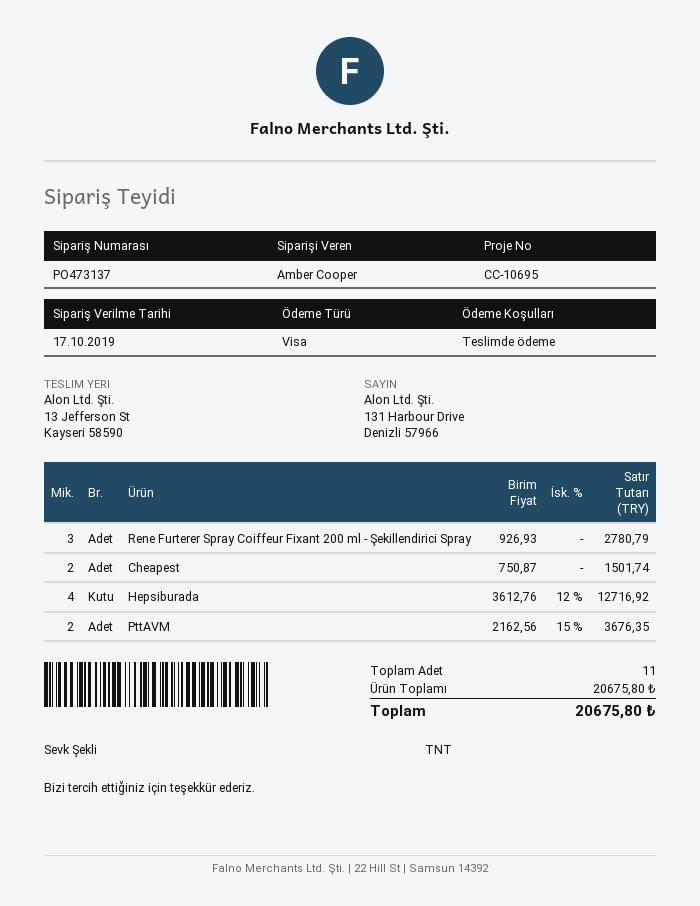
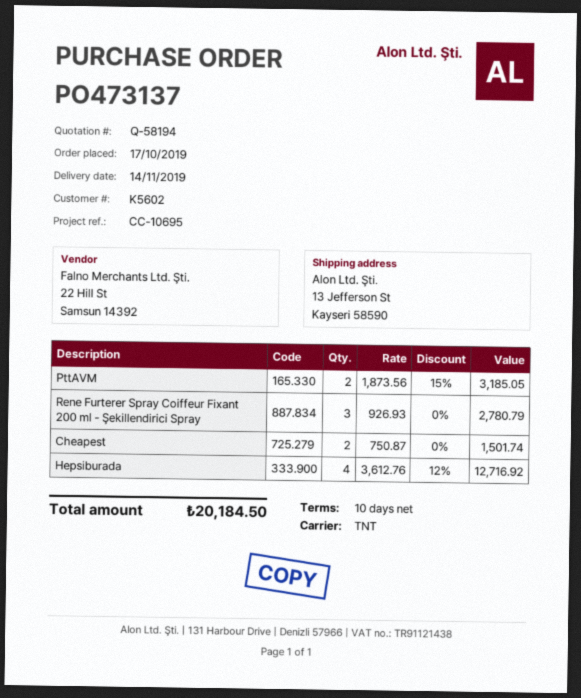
payment terms: on receipt -> 10 days
PttAVM: 2 x 2162.56 - 15% = 3676.35 -> 2 x 1873.56 - 15% = 3185.05
total: 20675.80 -> 20184.50

